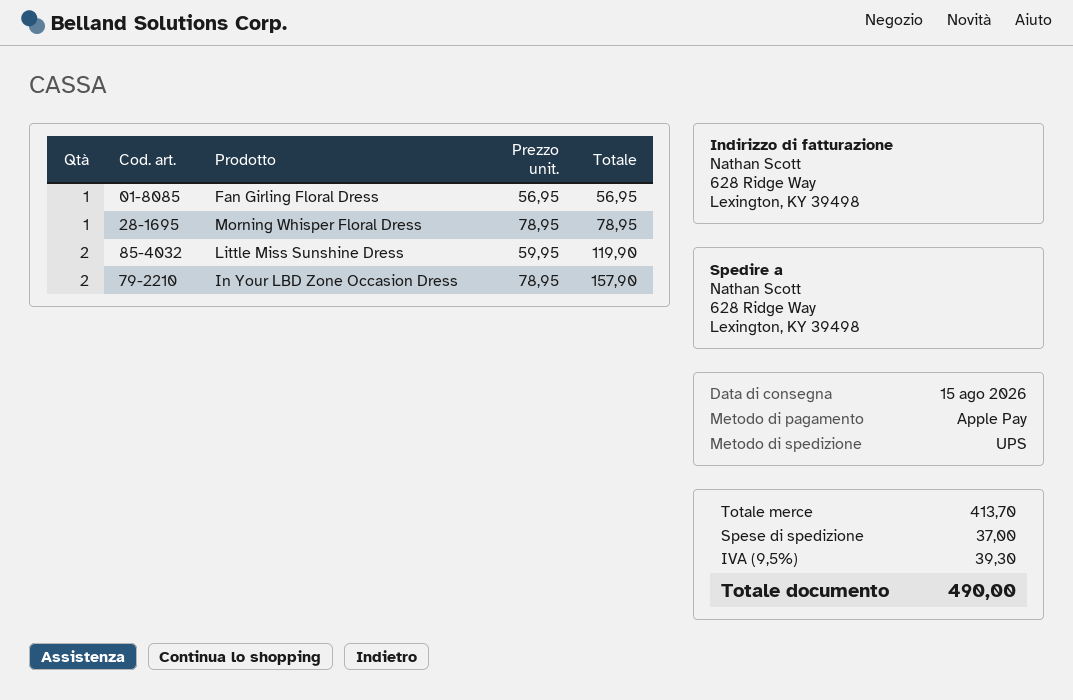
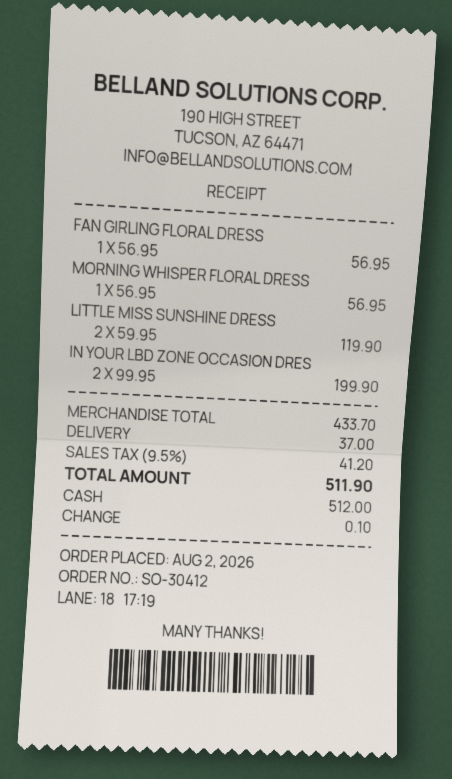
payment method: Apple Pay -> cash
Morning Whisper Floral Dress: 1 x 78.95 = 78.95 -> 1 x 56.95 = 56.95
In Your LBD Zone Occasion Dress: 2 x 78.95 = 157.90 -> 2 x 99.95 = 199.90
subtotal: 413.70 -> 433.70
tax: 9.5% = 39.30 -> 9.5% = 41.20
total: 490.00 -> 511.90

